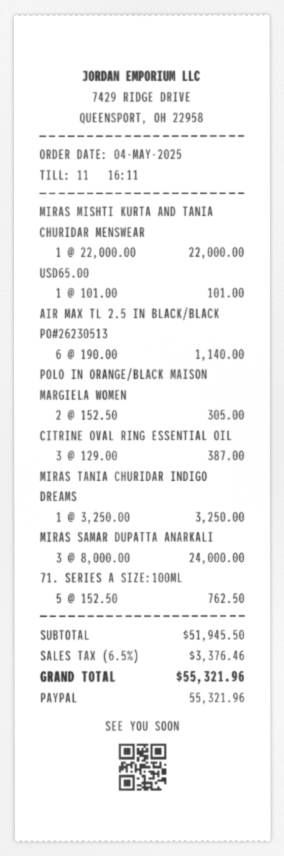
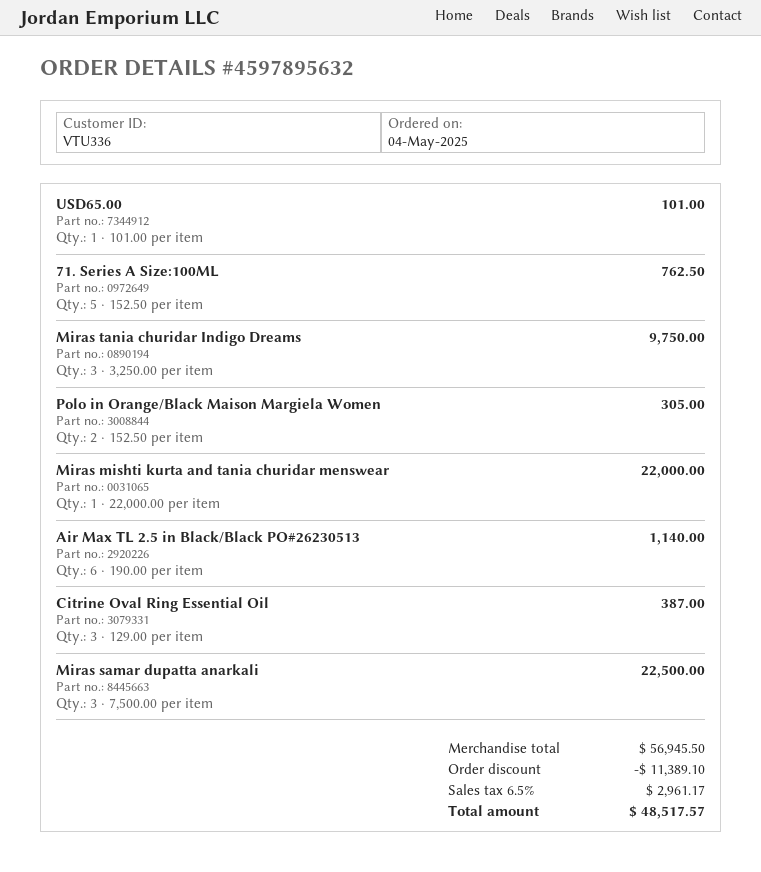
MIRAS TANIA CHURIDAR INDIGO DREAMS: 1 x 3250.00 = 3250.00 -> 3 x 3250.00 = 9750.00
MIRAS SAMAR DUPATTA ANARKALI: 3 x 8000.00 = 24000.00 -> 3 x 7500.00 = 22500.00
subtotal: 51945.50 -> 56945.50
discount: none -> 11389.10
tax: 6.5% = 3376.46 -> 6.5% = 2961.17
total: 55321.96 -> 48517.57

